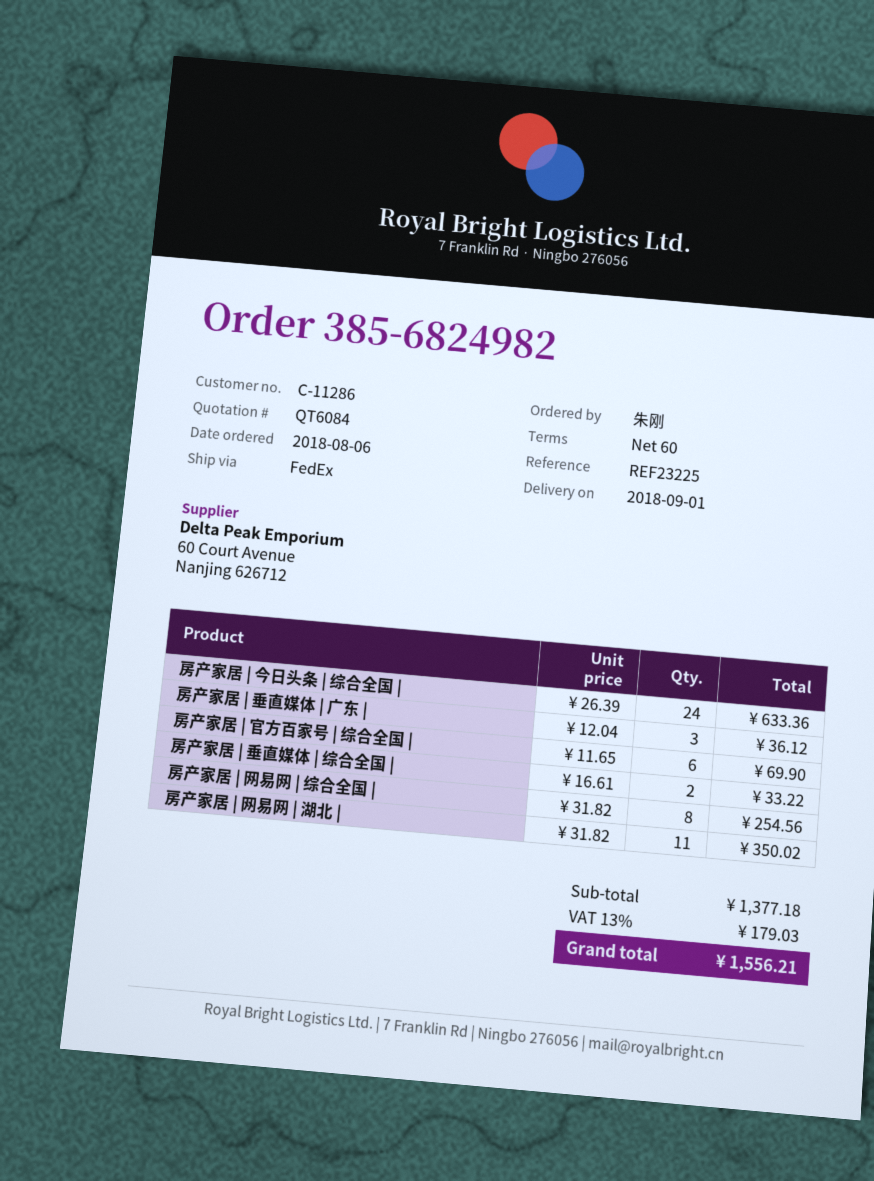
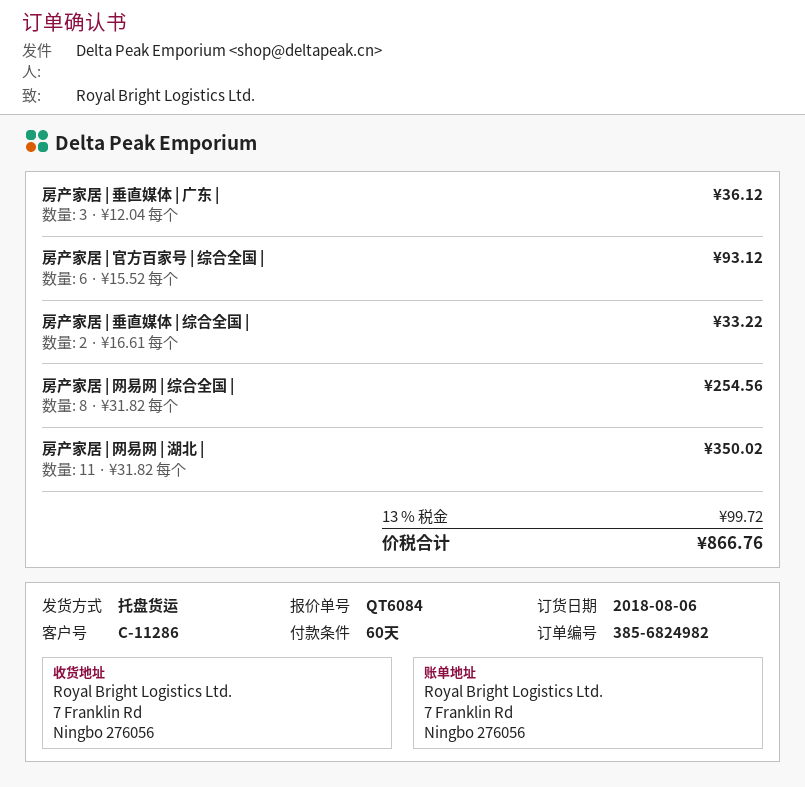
shipping method: FedEx -> pallet freight
房产家居 | 今日头条 | 综合全国 |: 24 x 26.39 = 633.36 -> none
房产家居 | 官方百家号 | 综合全国 |: 6 x 11.65 = 69.90 -> 6 x 15.52 = 93.12
tax: 13% = 179.03 -> 13% = 99.72
total: 1556.21 -> 866.76

